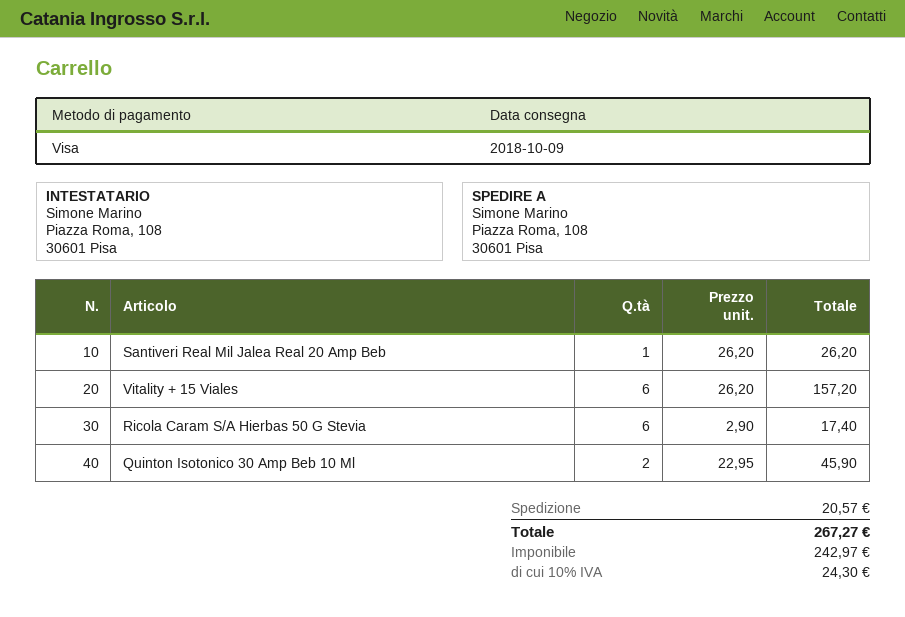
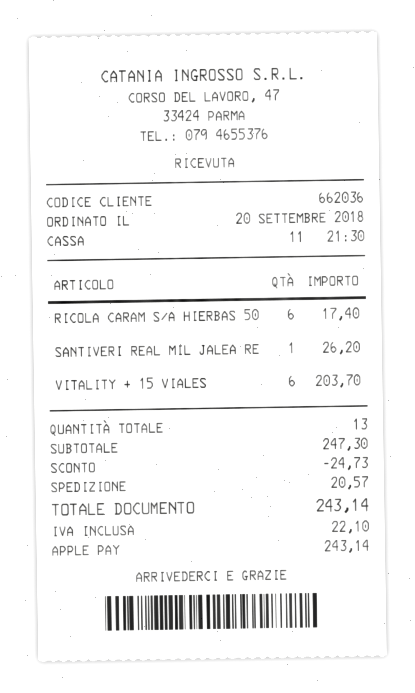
payment method: Visa -> Apple Pay
Vitality + 15 Viales: 6 for 157.20 -> 6 for 203.70
Quinton Isotonico 30 Amp Beb 10 Ml: 2 for 45.90 -> none
discount: none -> 24.73
tax: 24.30 -> 22.10
total: 267.27 -> 243.14

